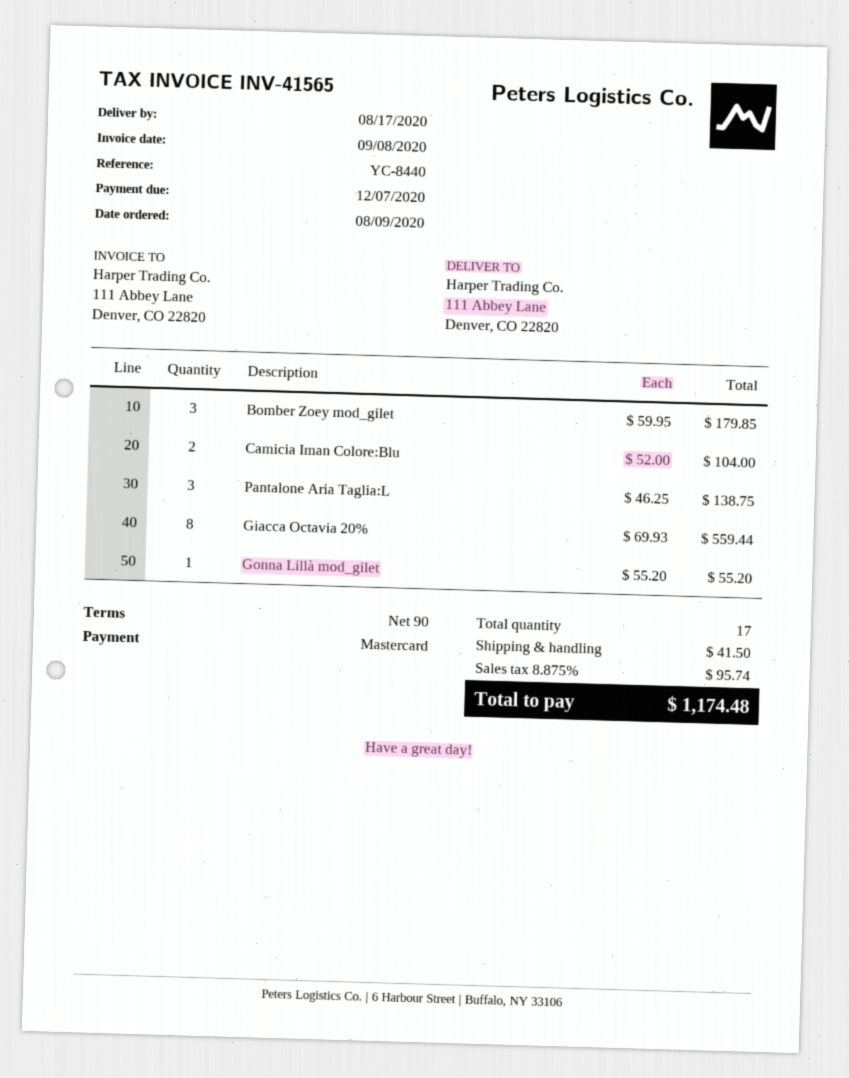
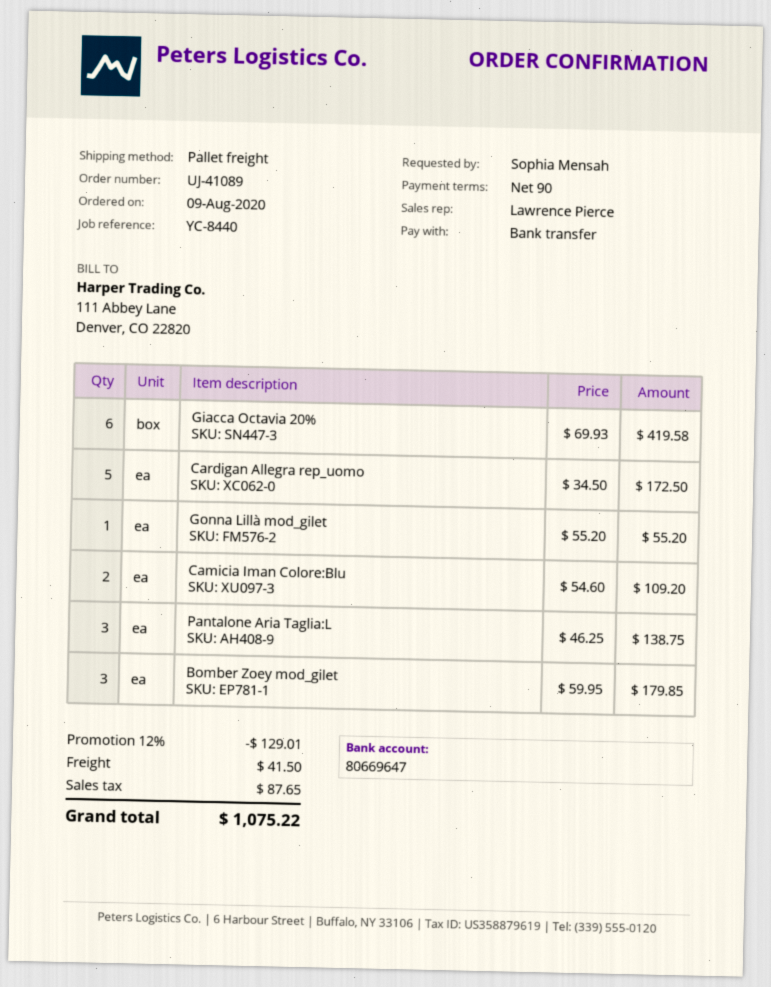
payment method: Mastercard -> bank transfer
Camicia Iman Colore:Blu: 2 x 52.00 = 104.00 -> 2 x 54.60 = 109.20
Giacca Octavia 20%: 8 x 69.93 = 559.44 -> 6 x 69.93 = 419.58
Cardigan Allegra rep_uomo: none -> 5 x 34.50 = 172.50
discount: none -> 12% = 129.01
tax: 95.74 -> 87.65
total: 1174.48 -> 1075.22

